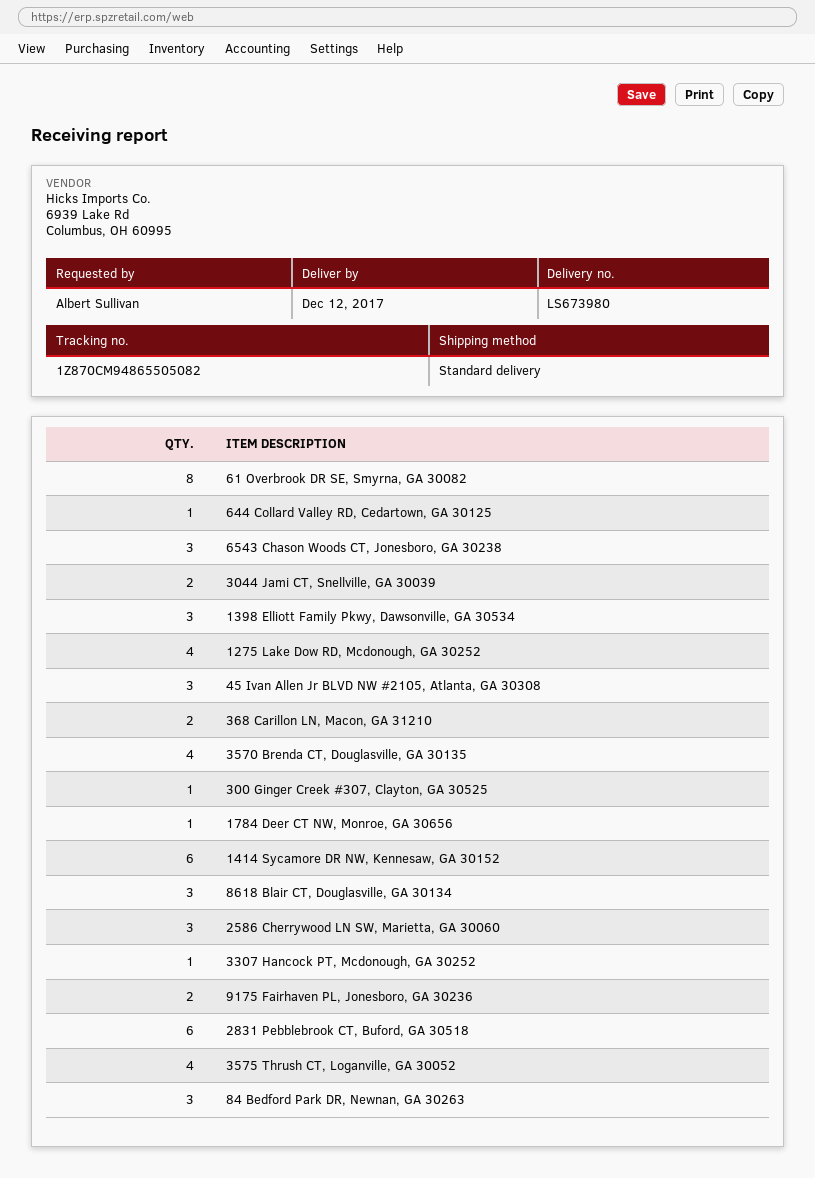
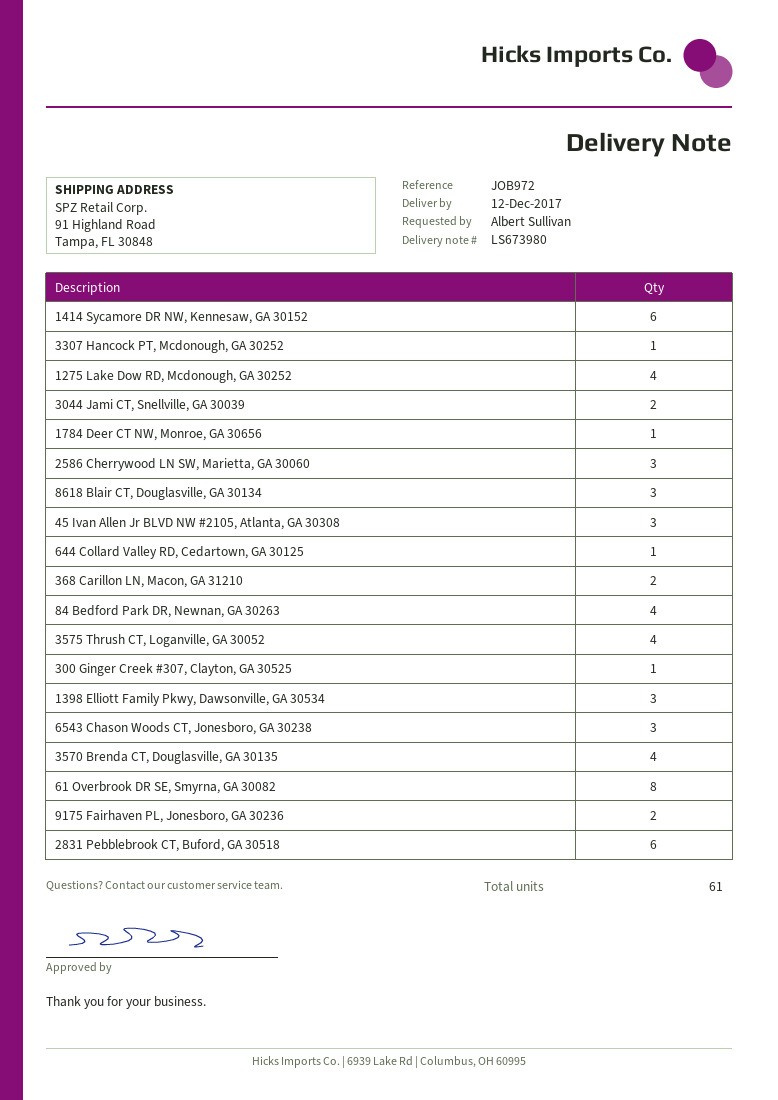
84 Bedford Park DR, Newnan, GA 30263: 3 -> 4

